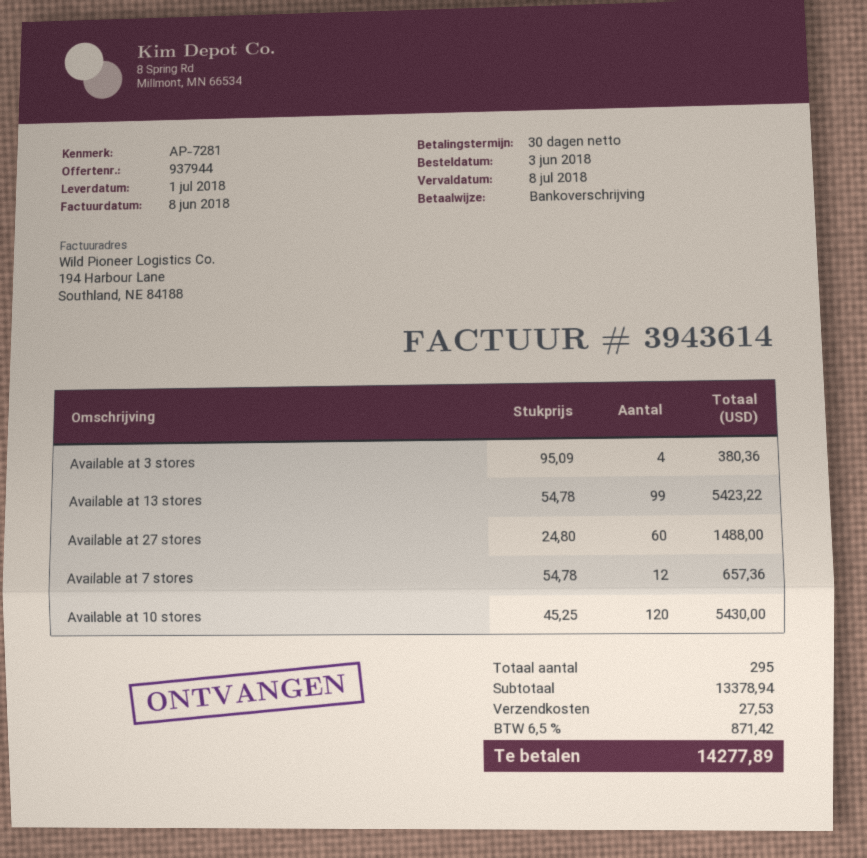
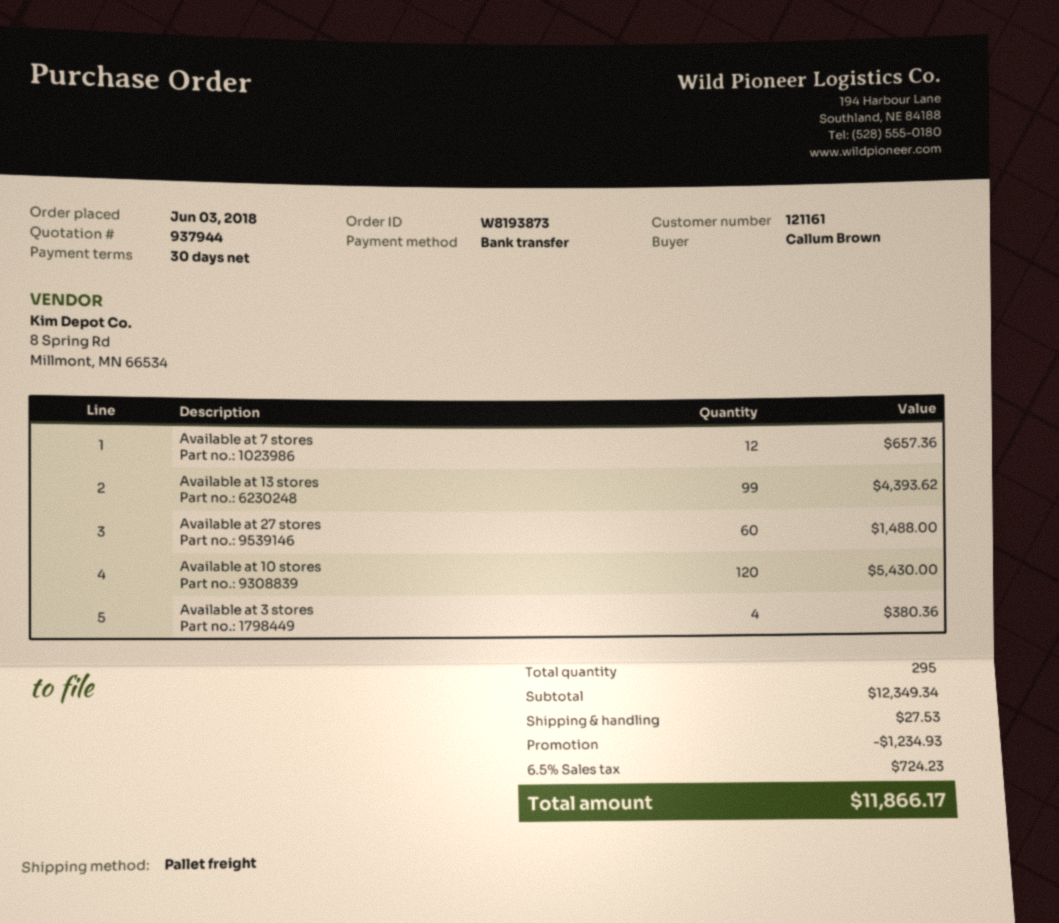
Available at 13 stores: 99 for 5423.22 -> 99 for 4393.62
subtotal: 13378.94 -> 12349.34
discount: none -> 1234.93
tax: 6.5% = 871.42 -> 6.5% = 724.23
total: 14277.89 -> 11866.17

